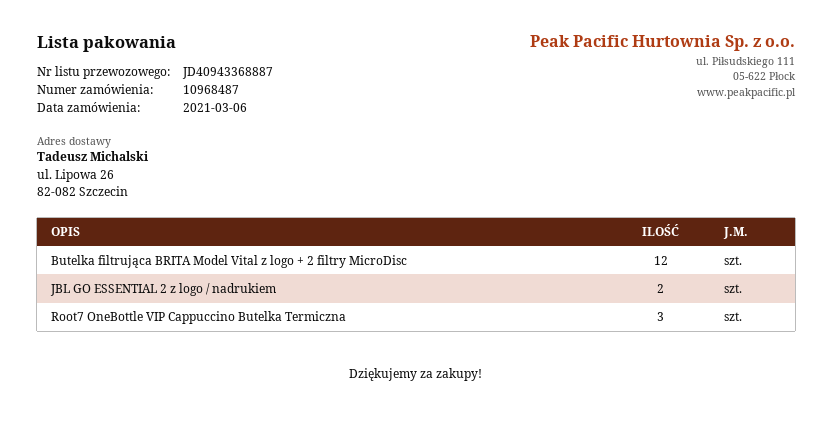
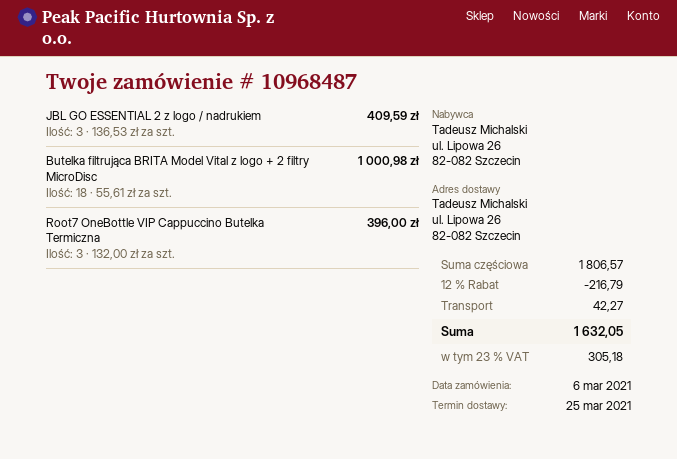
Butelka filtrująca BRITA Model Vital z logo + 2 filtry MicroDisc: 12 -> 18
JBL GO ESSENTIAL 2 z logo / nadrukiem: 2 -> 3

